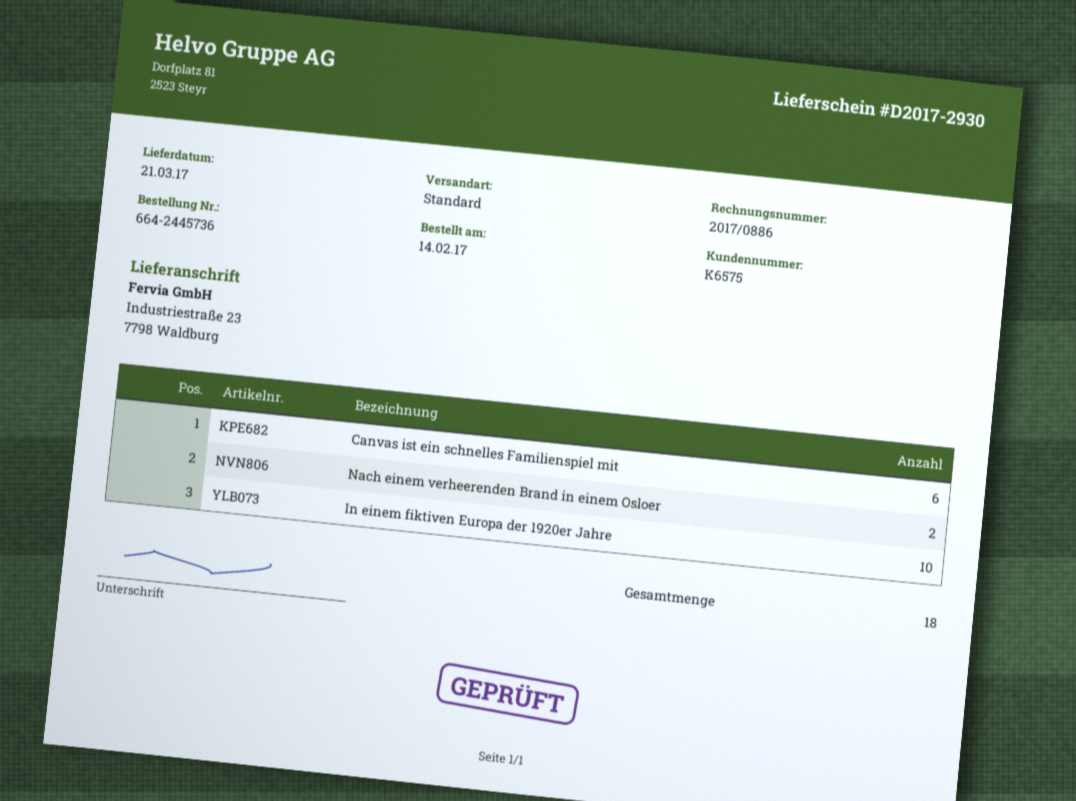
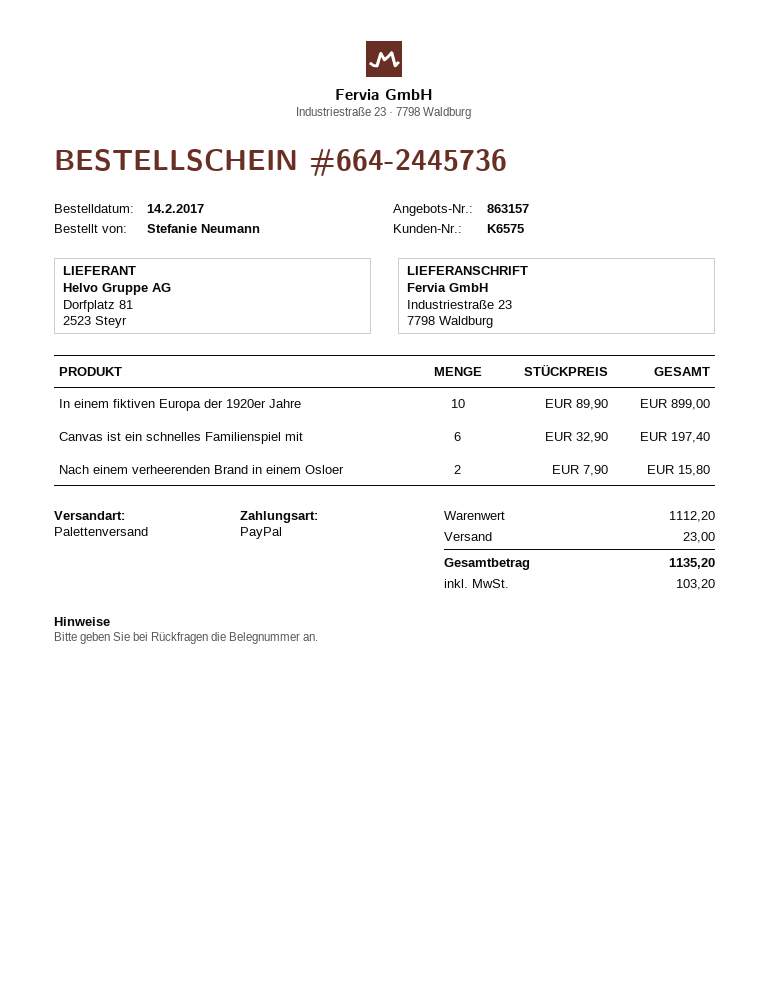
shipping method: standard -> pallet freight

